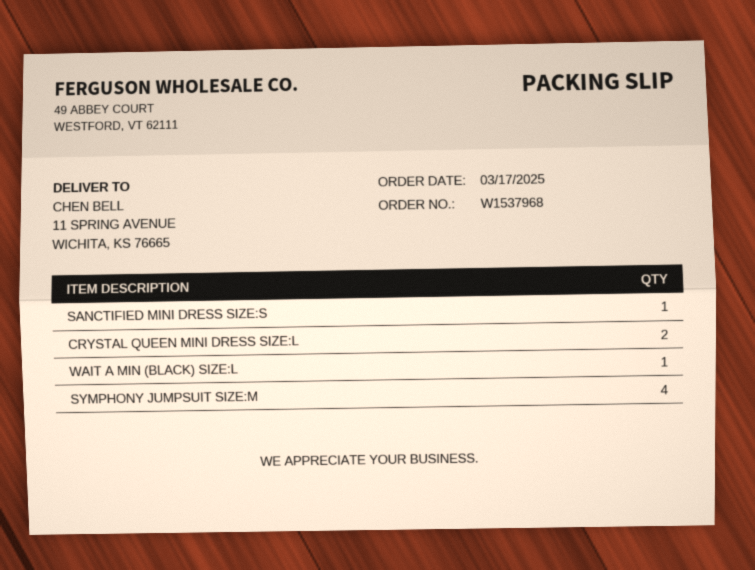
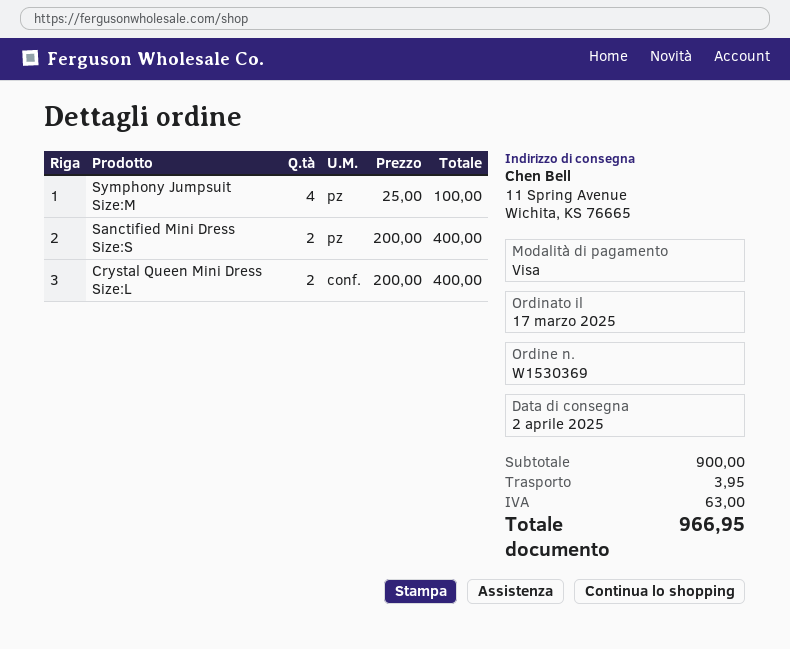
order number: W1537968 -> W1530369
SANCTIFIED MINI DRESS SIZE:S: 1 -> 2
WAIT A MIN (BLACK) SIZE:L: 1 -> none

